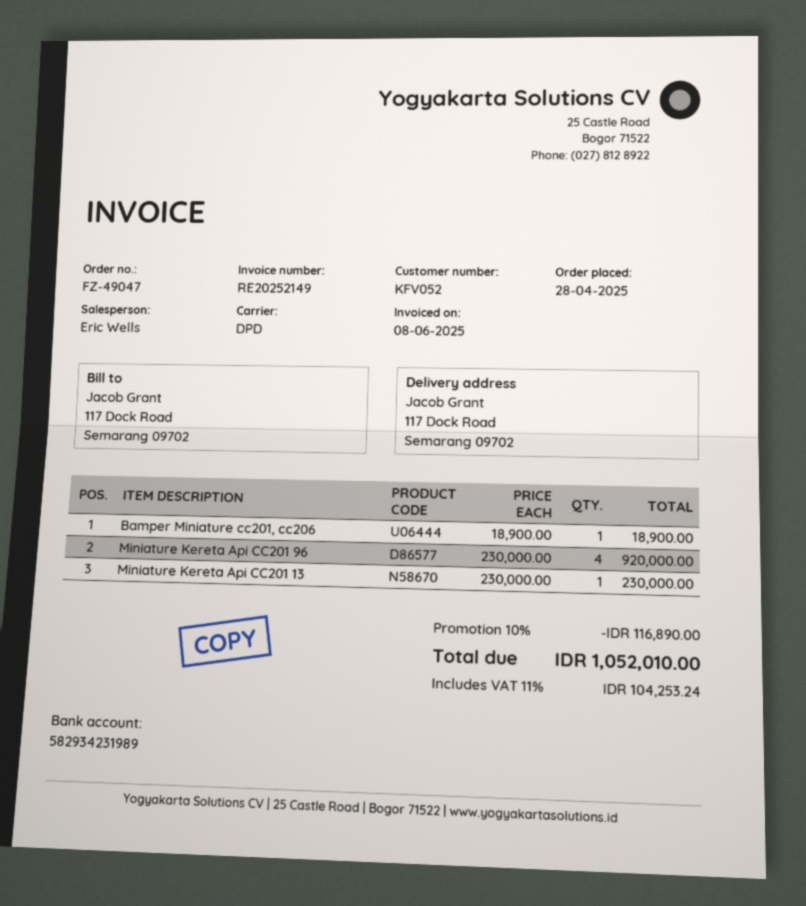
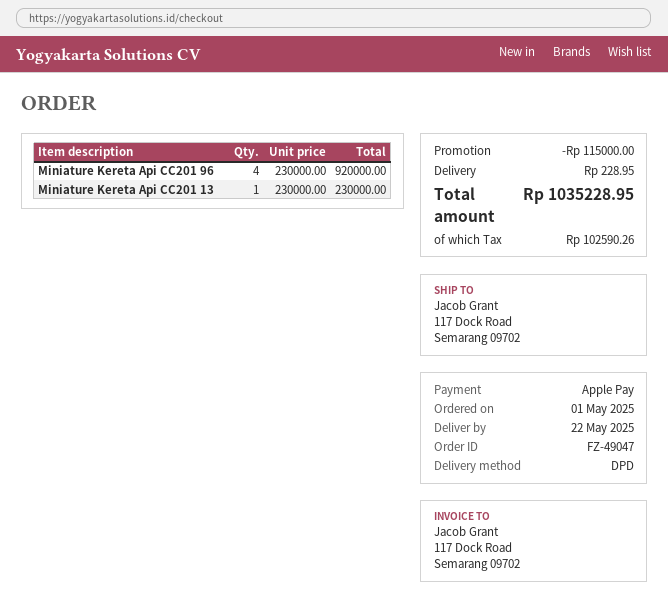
order date: 2025-04-28 -> 2025-05-01
Bamper Miniature cc201, cc206: 1 x 18900.00 = 18900.00 -> none
discount: 116890.00 -> 115000.00
shipping: none -> 228.95
tax: 104253.24 -> 102590.26
total: 1052010.00 -> 1035228.95

